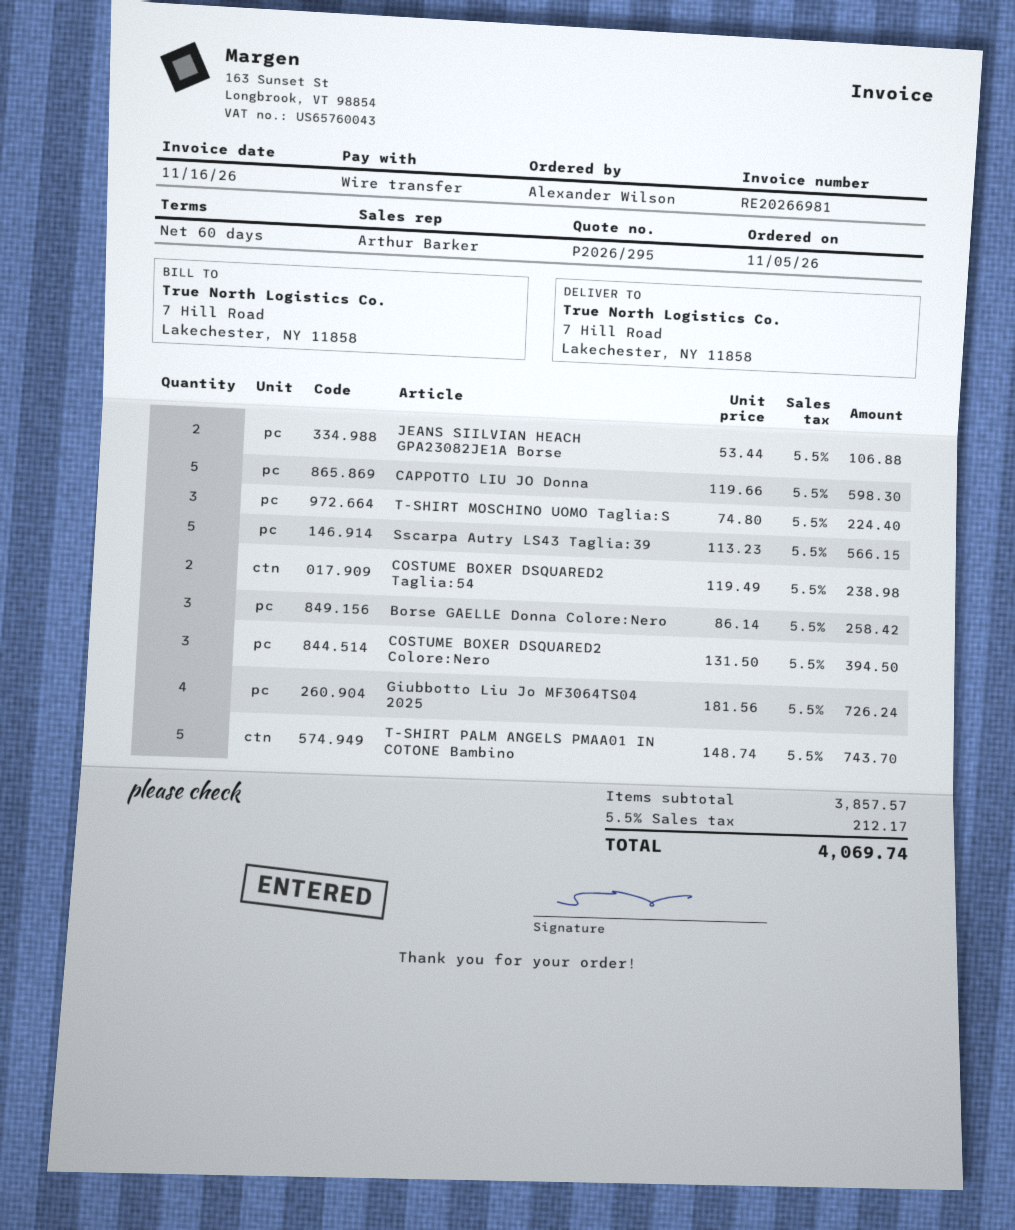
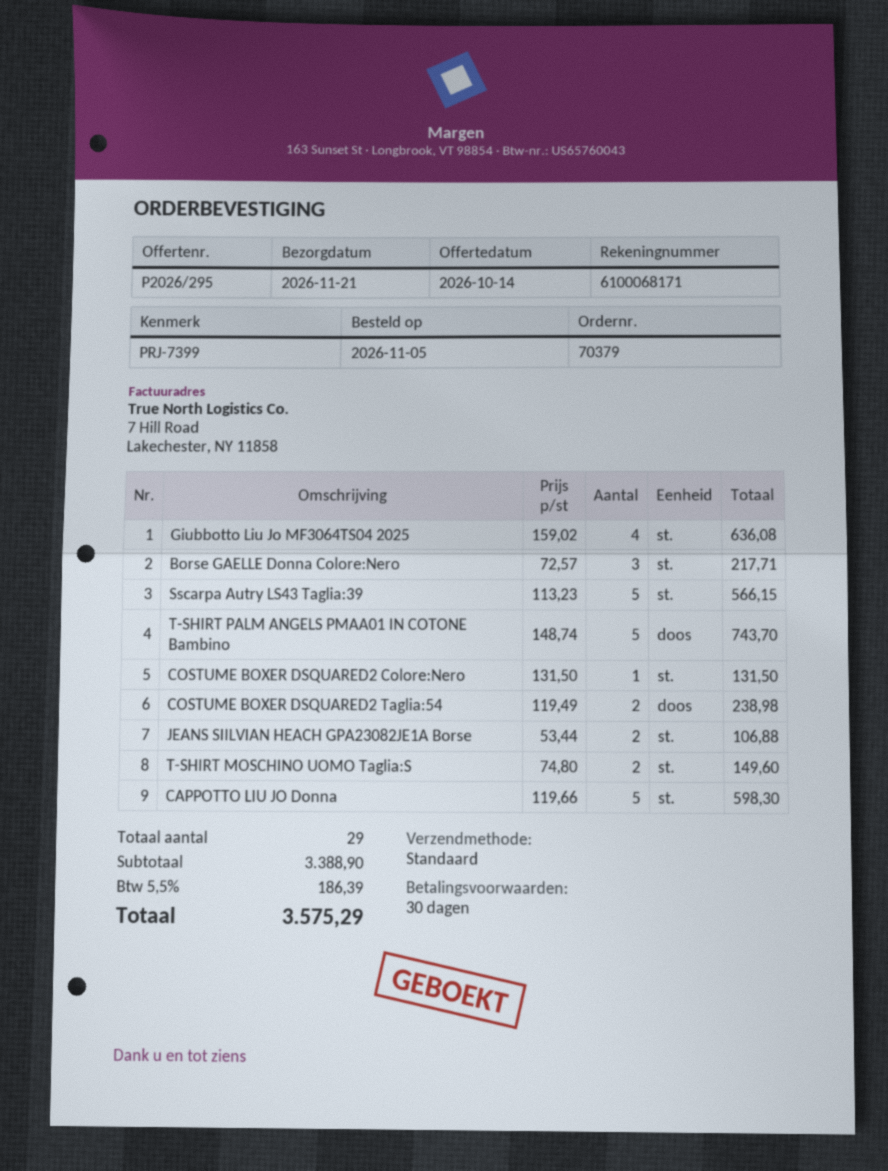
payment terms: 60 days -> 30 days
T-SHIRT MOSCHINO UOMO Taglia:S: 3 x 74.80 = 224.40 -> 2 x 74.80 = 149.60
Borse GAELLE Donna Colore:Nero: 3 x 86.14 = 258.42 -> 3 x 72.57 = 217.71
COSTUME BOXER DSQUARED2 Colore:Nero: 3 x 131.50 = 394.50 -> 1 x 131.50 = 131.50
Giubbotto Liu Jo MF3064TS04 2025: 4 x 181.56 = 726.24 -> 4 x 159.02 = 636.08
subtotal: 3857.57 -> 3388.90
tax: 5.5% = 212.17 -> 5.5% = 186.39
total: 4069.74 -> 3575.29

